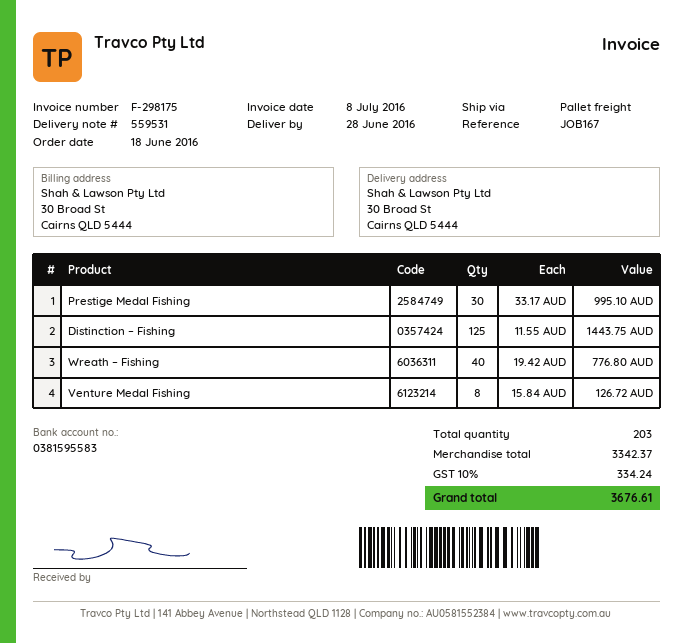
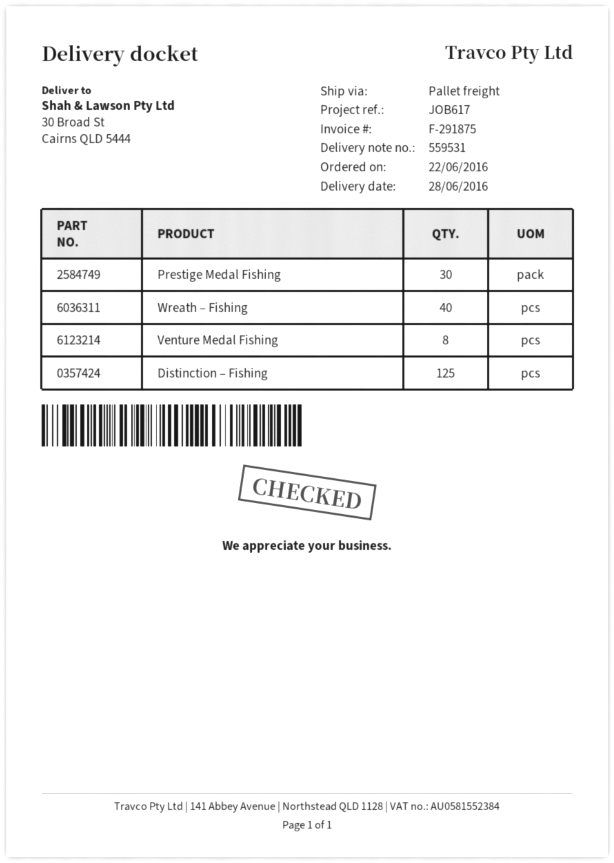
order date: 2016-06-18 -> 2016-06-22
invoice number: F-298175 -> F-291875
reference: JOB167 -> JOB617

